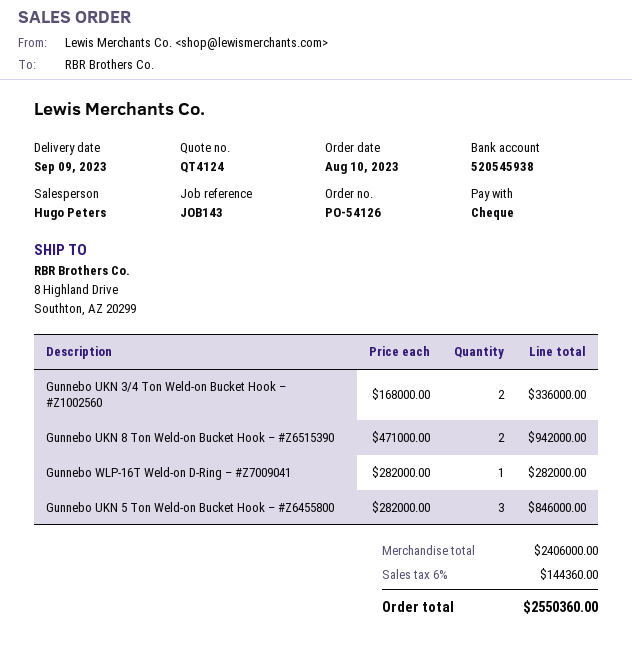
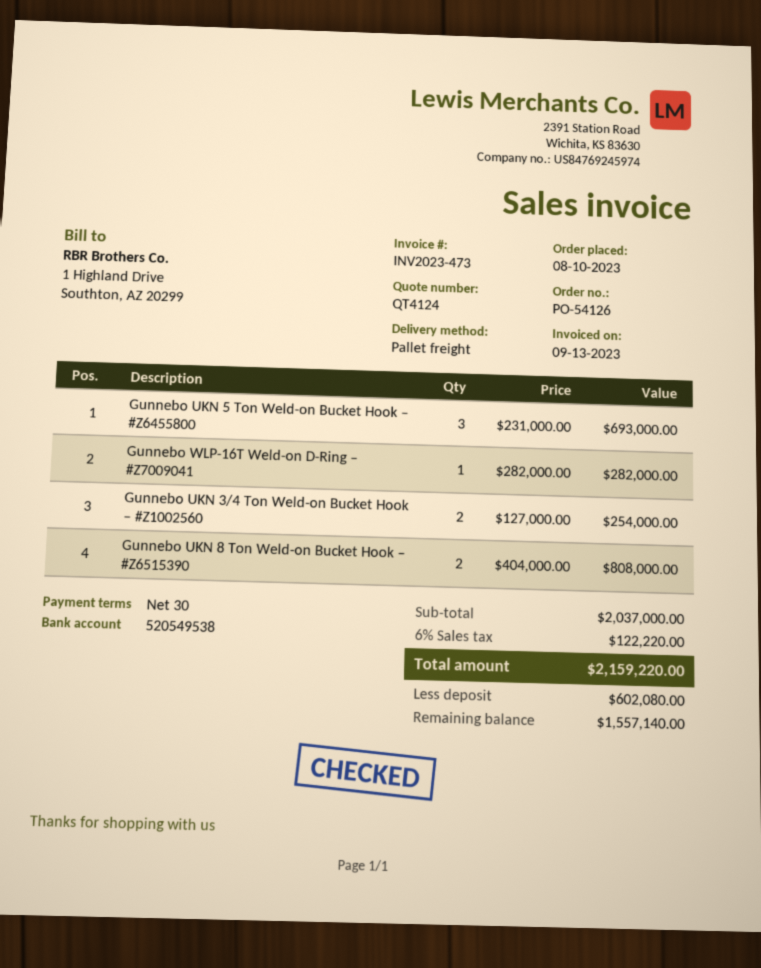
bank account: 520545938 -> 520549538
Gunnebo UKN 3/4 Ton Weld-on Bucket Hook – #Z1002560: 2 x 168000.00 = 336000.00 -> 2 x 127000.00 = 254000.00
Gunnebo UKN 8 Ton Weld-on Bucket Hook – #Z6515390: 2 x 471000.00 = 942000.00 -> 2 x 404000.00 = 808000.00
Gunnebo UKN 5 Ton Weld-on Bucket Hook – #Z6455800: 3 x 282000.00 = 846000.00 -> 3 x 231000.00 = 693000.00
subtotal: 2406000.00 -> 2037000.00
tax: 6% = 144360.00 -> 6% = 122220.00
total: 2550360.00 -> 2159220.00

